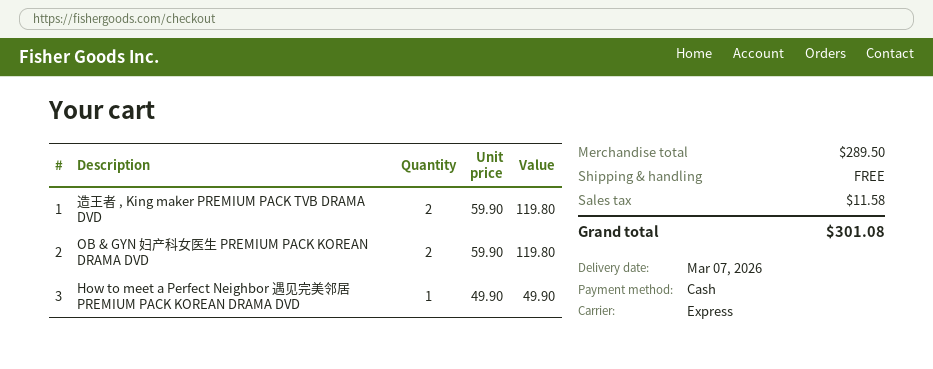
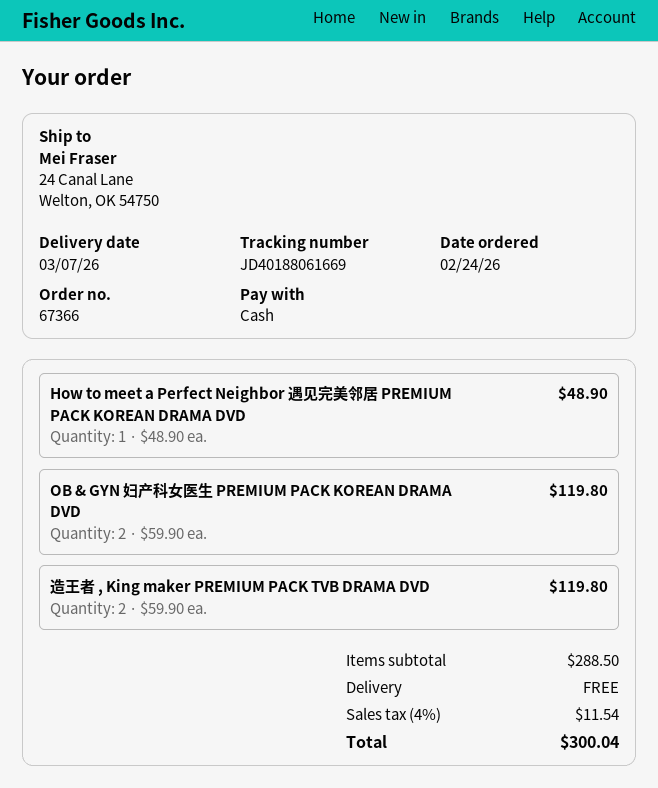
How to meet a Perfect Neighbor 遇见完美邻居 PREMIUM PACK KOREAN DRAMA DVD: 1 x 49.90 = 49.90 -> 1 x 48.90 = 48.90
subtotal: 289.50 -> 288.50
tax: 11.58 -> 11.54
total: 301.08 -> 300.04

